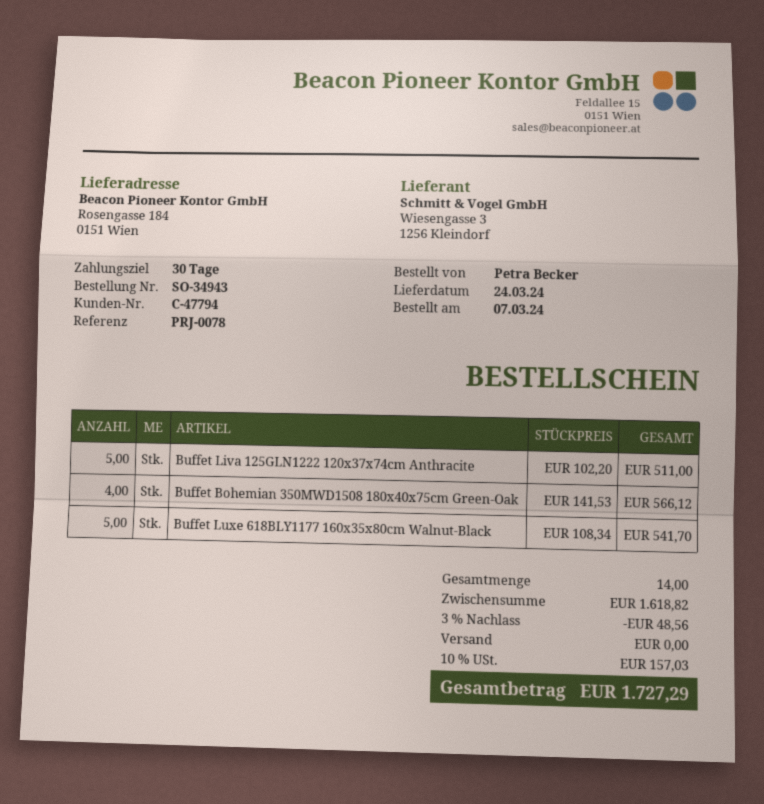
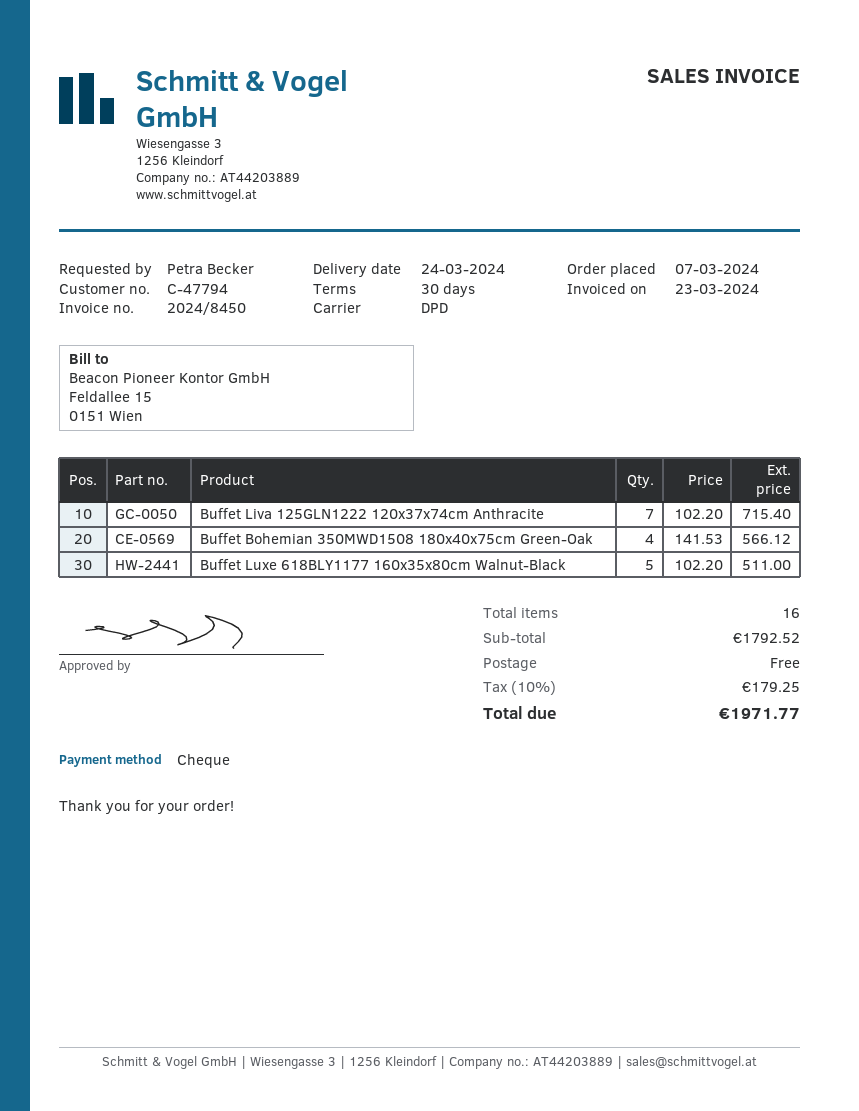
Buffet Liva 125GLN1222 120x37x74cm Anthracite: 5 x 102.20 = 511.00 -> 7 x 102.20 = 715.40
Buffet Luxe 618BLY1177 160x35x80cm Walnut-Black: 5 x 108.34 = 541.70 -> 5 x 102.20 = 511.00
total quantity: 14 -> 16
subtotal: 1618.82 -> 1792.52
discount: 3% = 48.56 -> none
tax: 10% = 157.03 -> 10% = 179.25
total: 1727.29 -> 1971.77

